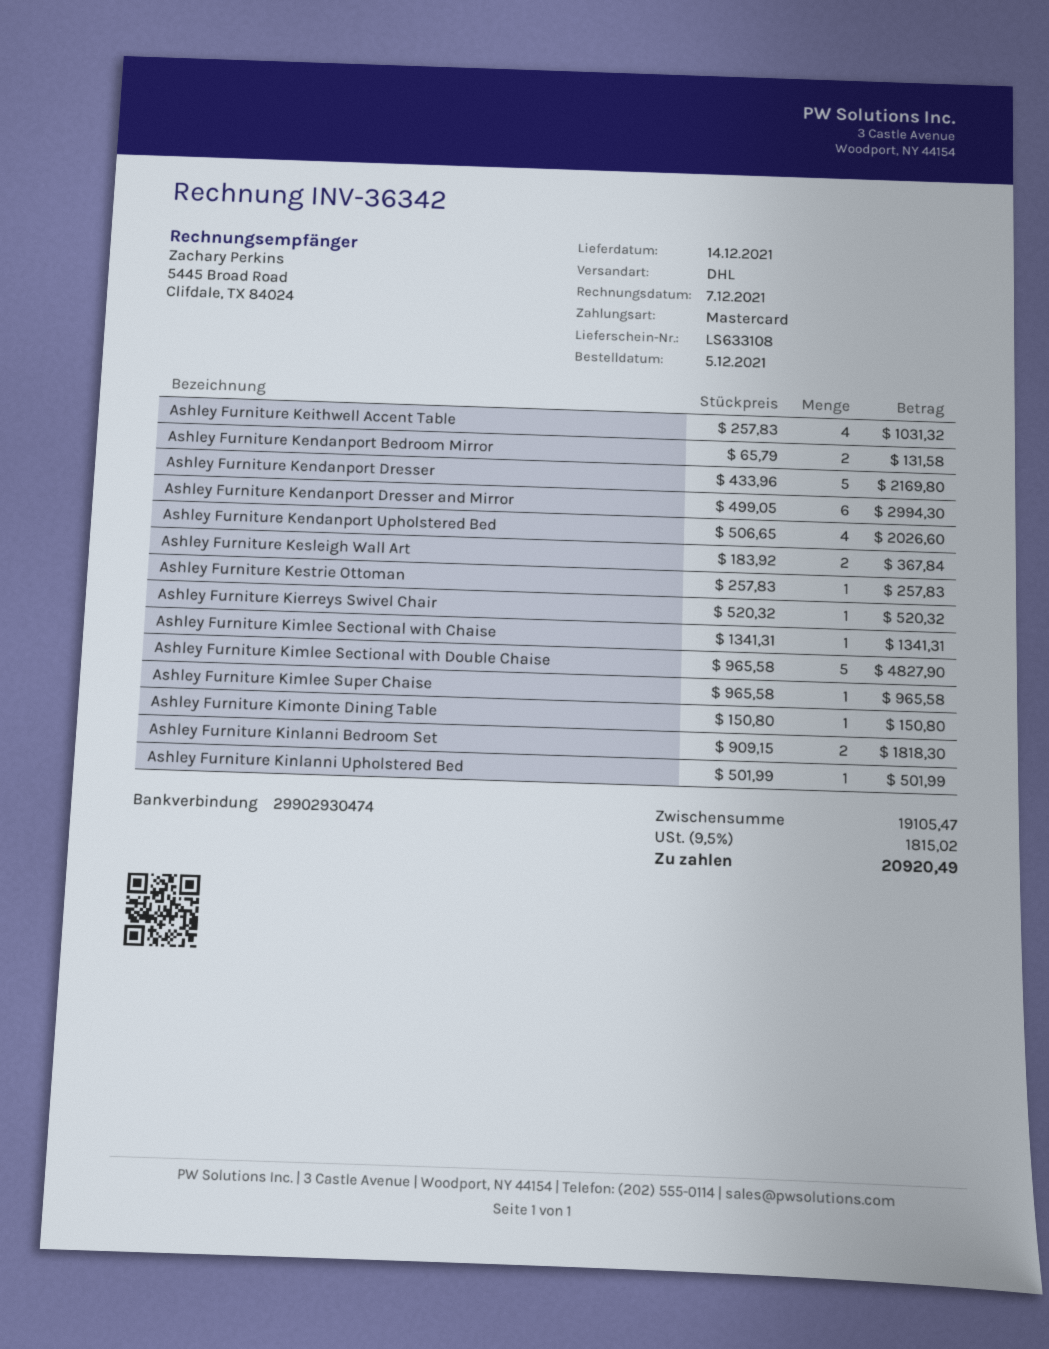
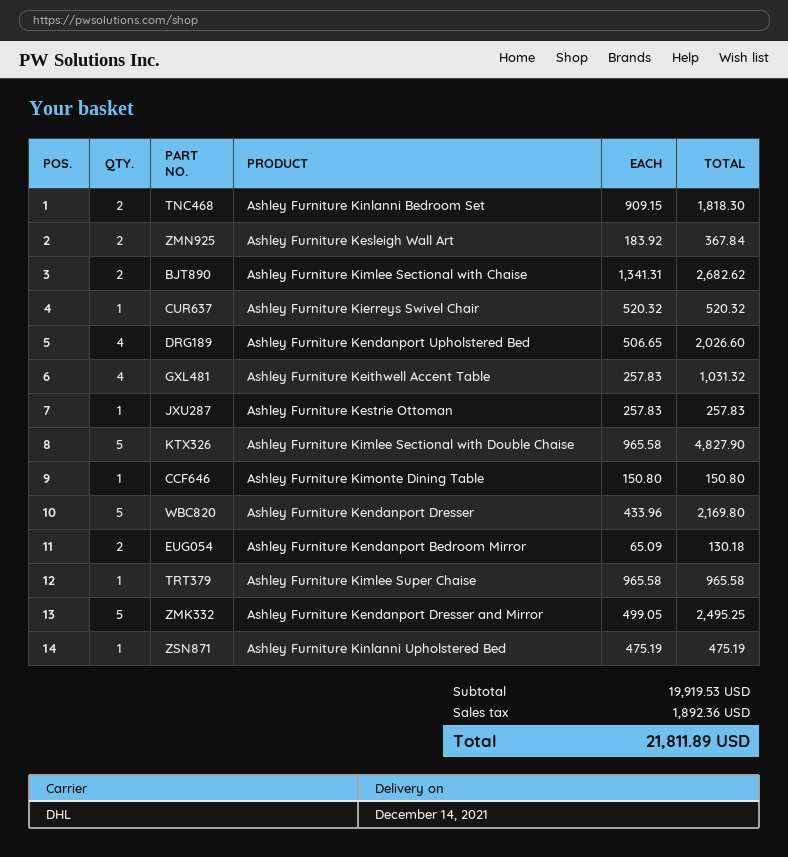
Ashley Furniture Kendanport Bedroom Mirror: 2 x 65.79 = 131.58 -> 2 x 65.09 = 130.18
Ashley Furniture Kendanport Dresser and Mirror: 6 x 499.05 = 2994.30 -> 5 x 499.05 = 2495.25
Ashley Furniture Kimlee Sectional with Chaise: 1 x 1341.31 = 1341.31 -> 2 x 1341.31 = 2682.62
Ashley Furniture Kinlanni Upholstered Bed: 1 x 501.99 = 501.99 -> 1 x 475.19 = 475.19
subtotal: 19105.47 -> 19919.53
tax: 1815.02 -> 1892.36
total: 20920.49 -> 21811.89

